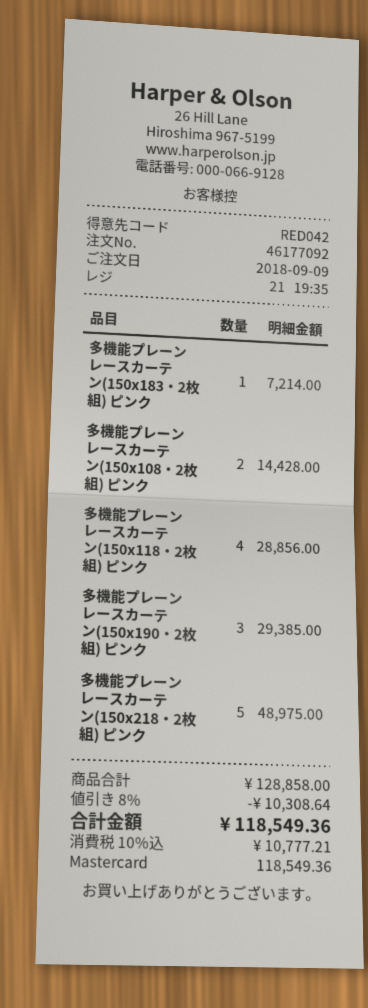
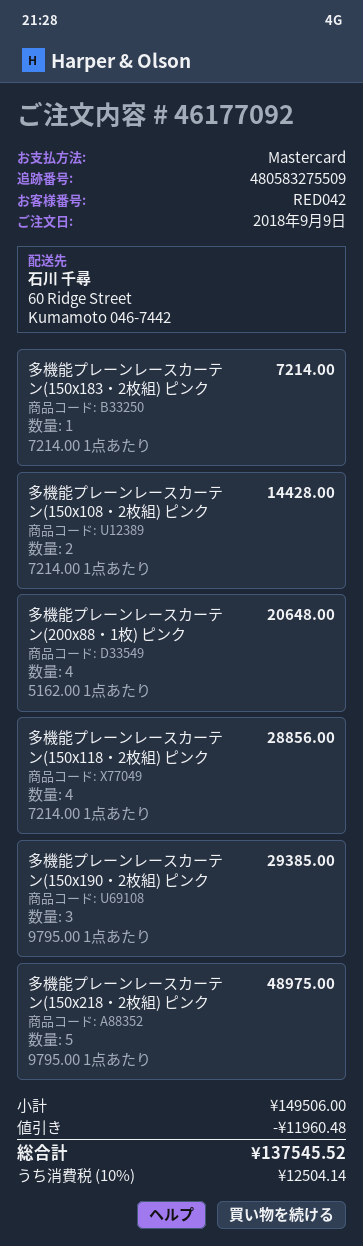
多機能プレーンレースカーテン(200x88・1枚) ピンク: none -> 4 for 20648.00
subtotal: 128858.00 -> 149506.00
discount: 10308.64 -> 11960.48
tax: 10% = 10777.21 -> 10% = 12504.14
total: 118549.36 -> 137545.52

